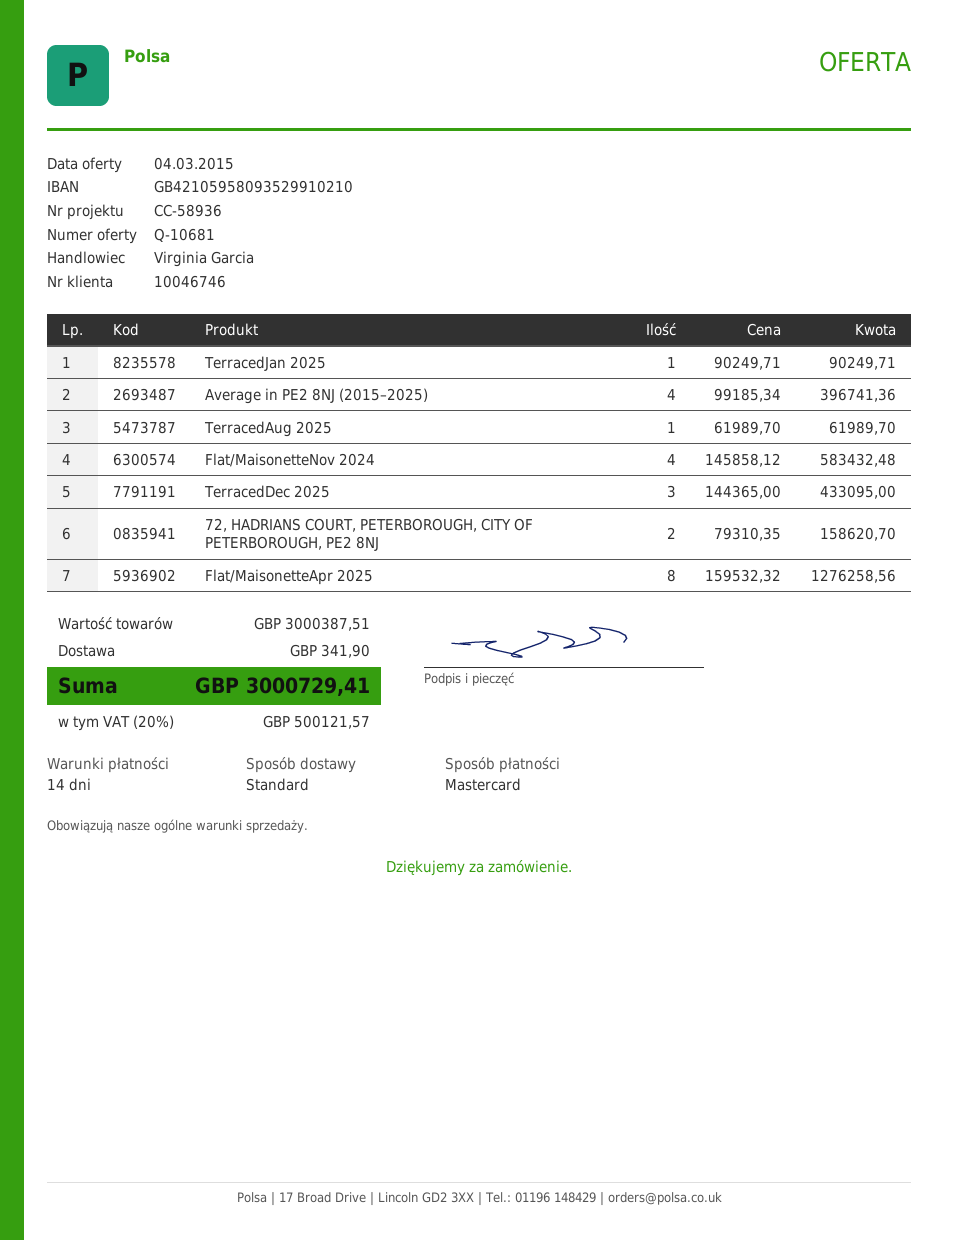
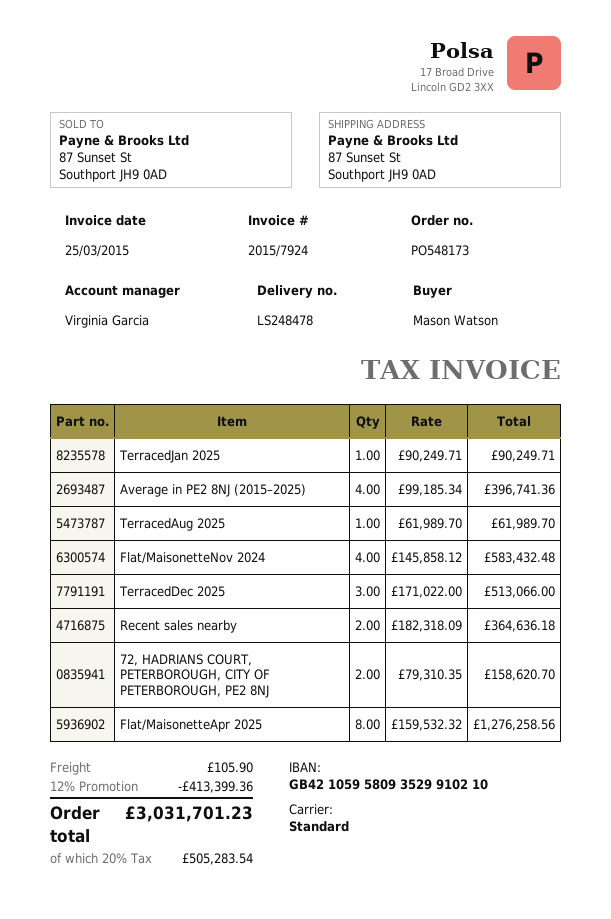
TerracedDec 2025: 3 x 144365.00 = 433095.00 -> 3 x 171022.00 = 513066.00
Recent sales nearby: none -> 2 x 182318.09 = 364636.18
discount: none -> 12% = 413399.36
shipping: 341.90 -> 105.90
tax: 20% = 500121.57 -> 20% = 505283.54
total: 3000729.41 -> 3031701.23

